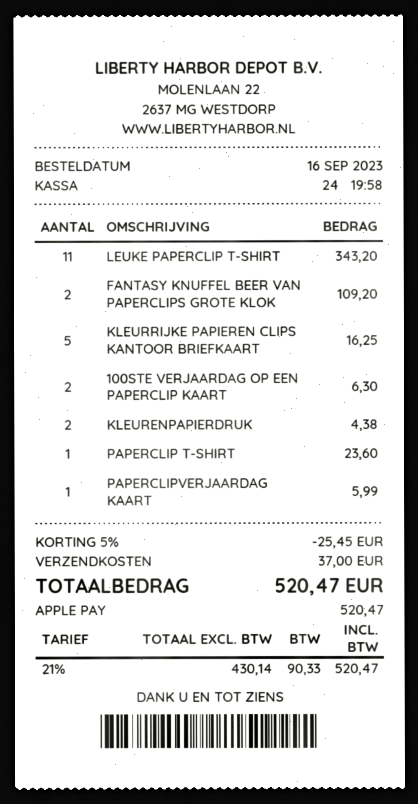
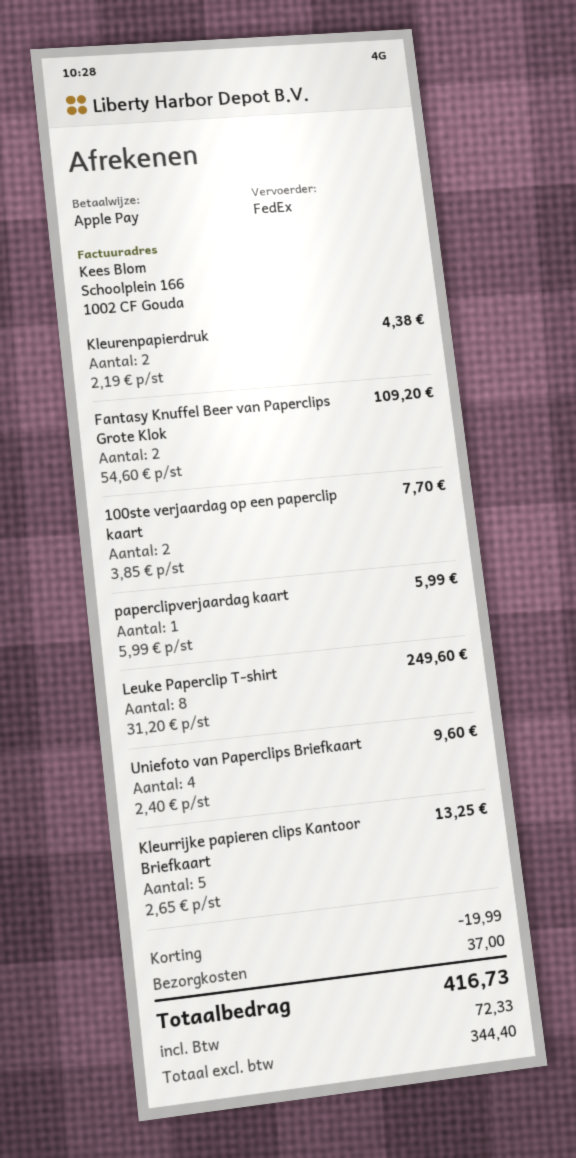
LEUKE PAPERCLIP T-SHIRT: 11 for 343.20 -> 8 for 249.60
KLEURRIJKE PAPIEREN CLIPS KANTOOR BRIEFKAART: 5 for 16.25 -> 5 for 13.25
100STE VERJAARDAG OP EEN PAPERCLIP KAART: 2 for 6.30 -> 2 for 7.70
PAPERCLIP T-SHIRT: 1 for 23.60 -> none
Uniefoto van Paperclips Briefkaart: none -> 4 for 9.60
discount: 25.45 -> 19.99
net: 430.14 -> 344.40
tax: 90.33 -> 72.33
total: 520.47 -> 416.73

